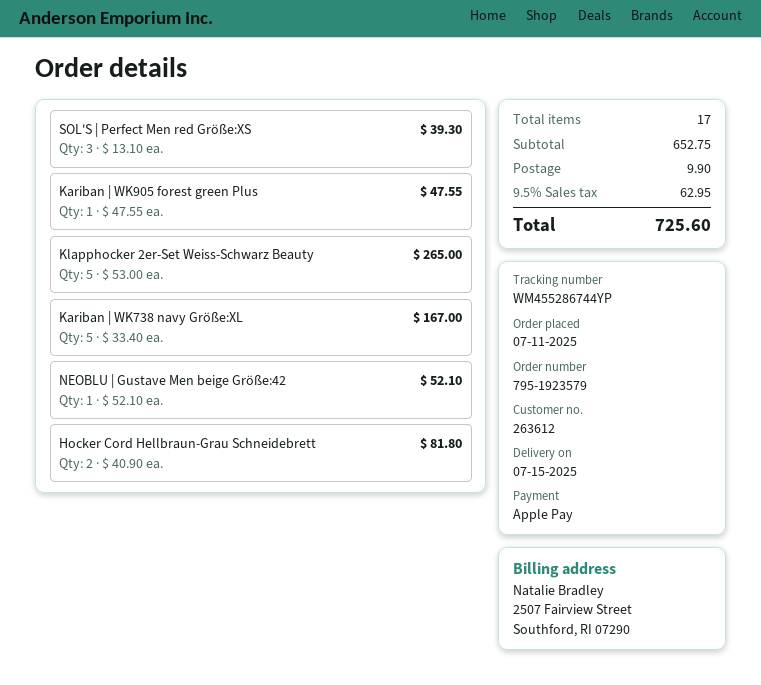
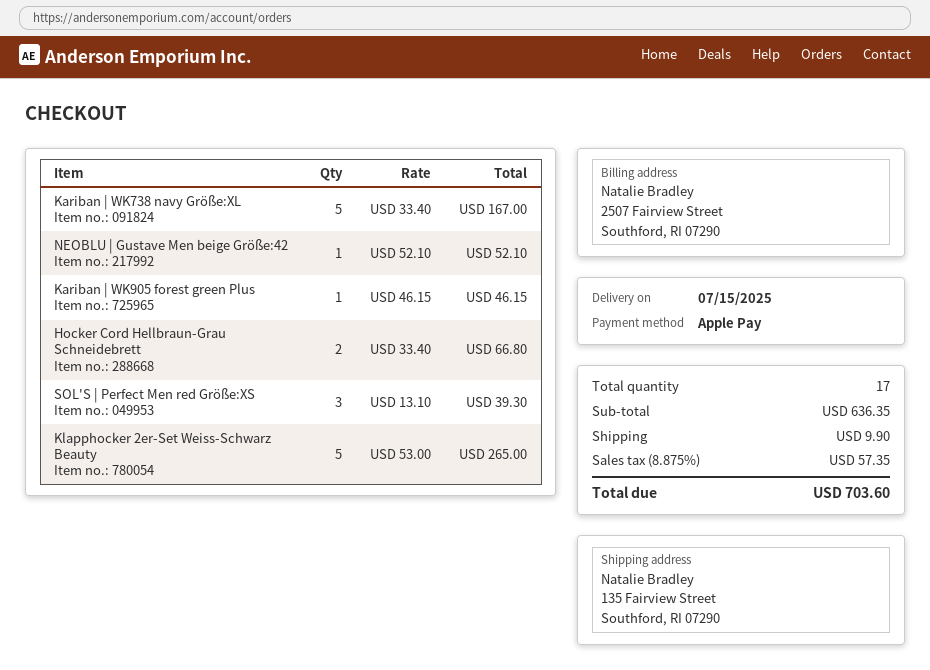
Kariban | WK905 forest green Plus: 1 x 47.55 = 47.55 -> 1 x 46.15 = 46.15
Hocker Cord Hellbraun-Grau Schneidebrett: 2 x 40.90 = 81.80 -> 2 x 33.40 = 66.80
subtotal: 652.75 -> 636.35
tax: 9.5% = 62.95 -> 8.875% = 57.35
total: 725.60 -> 703.60

